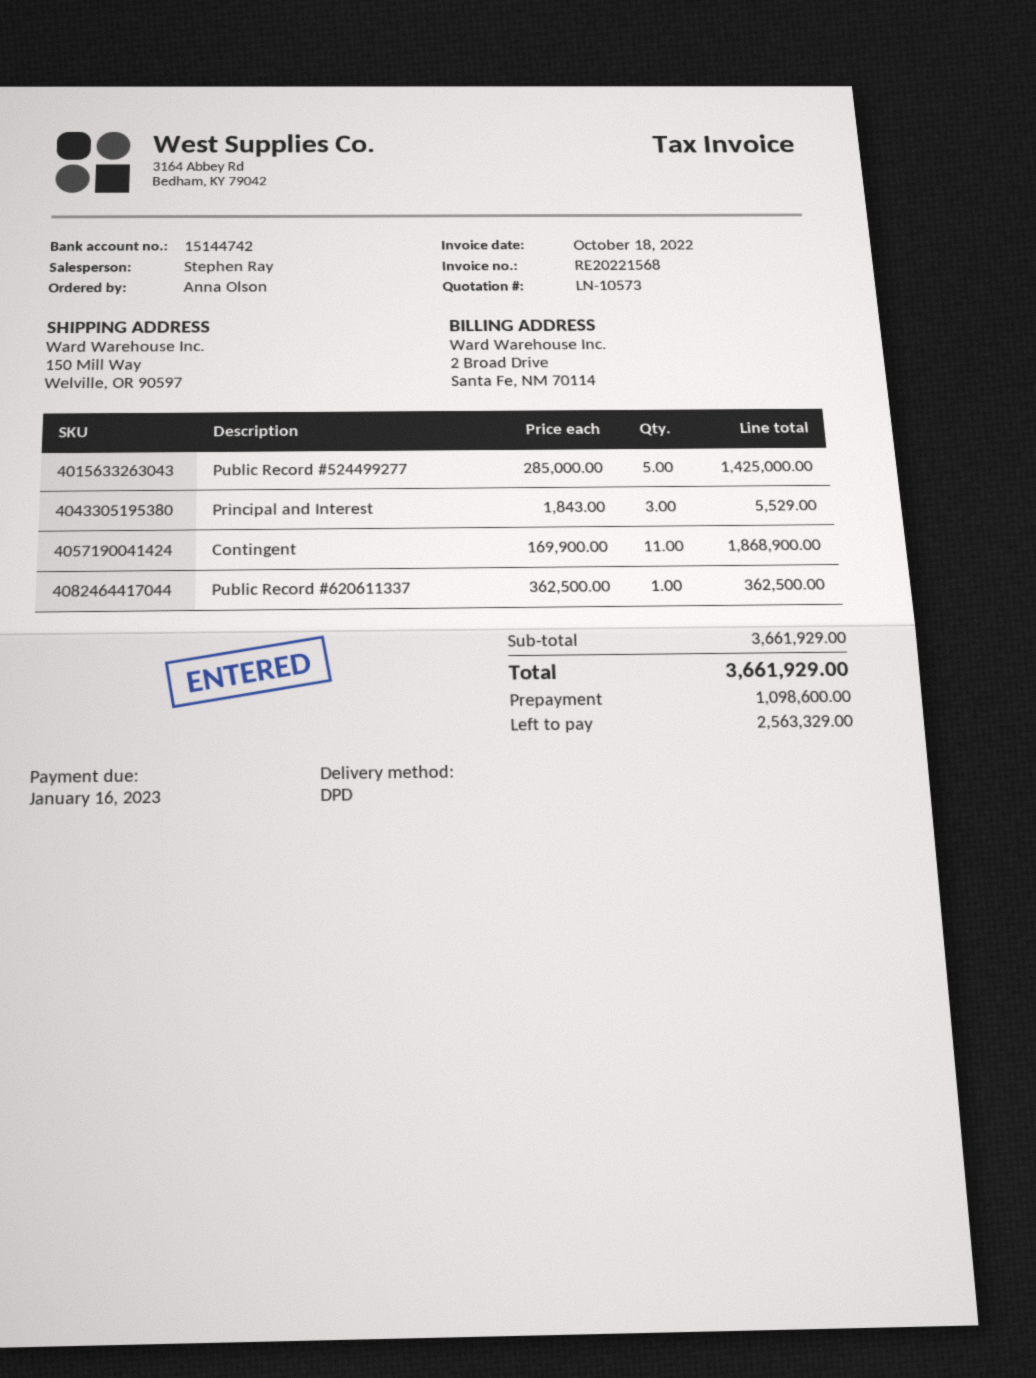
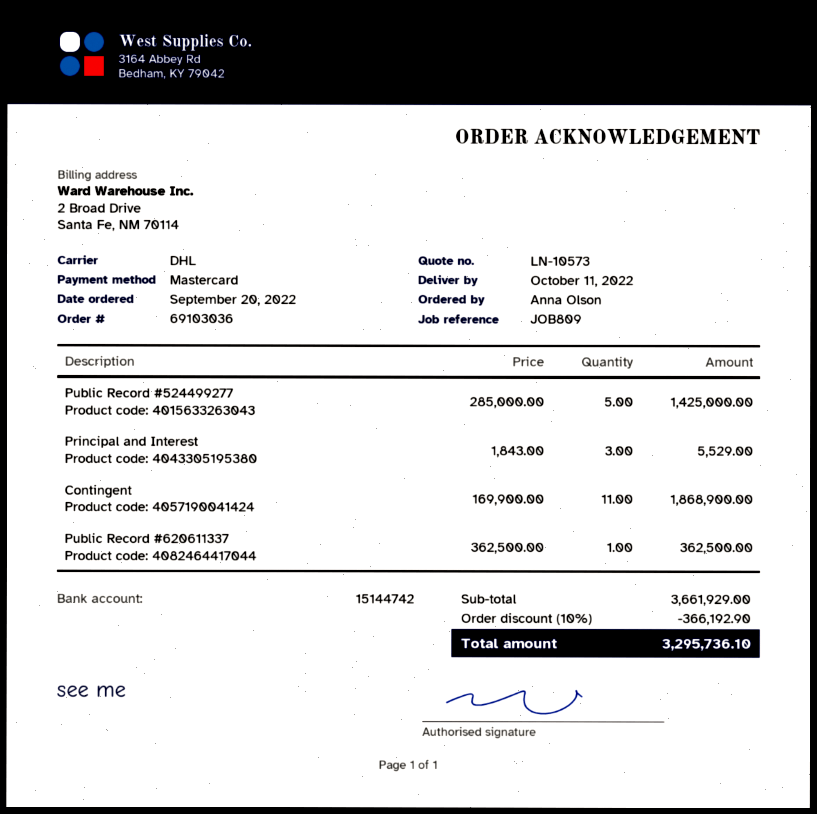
shipping method: DPD -> DHL
discount: none -> 10% = 366192.90
total: 3661929.00 -> 3295736.10

